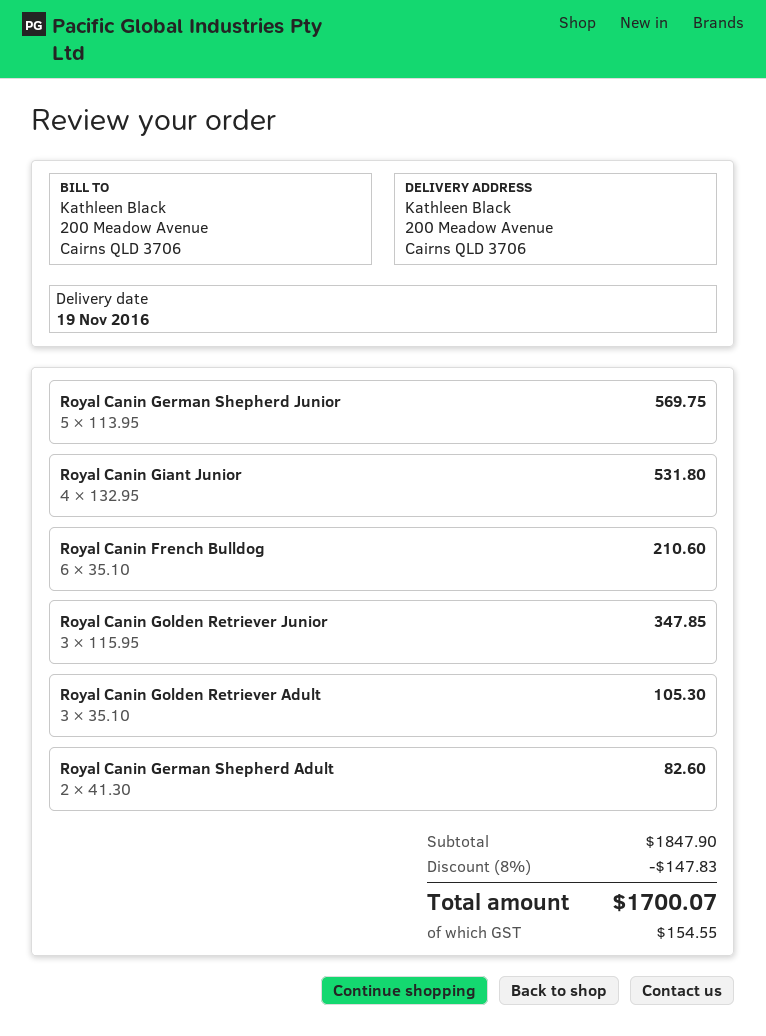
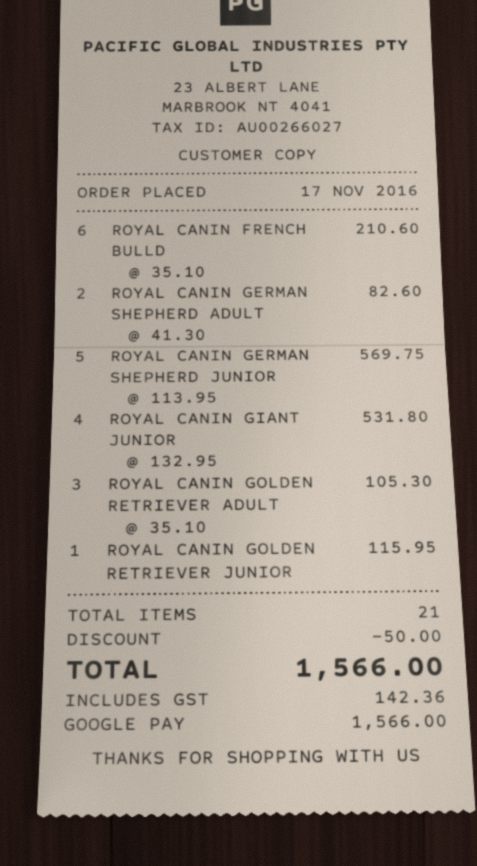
Royal Canin Golden Retriever Junior: 3 x 115.95 = 347.85 -> 1 x 115.95 = 115.95
discount: 147.83 -> 50.00
tax: 154.55 -> 142.36
total: 1700.07 -> 1566.00

